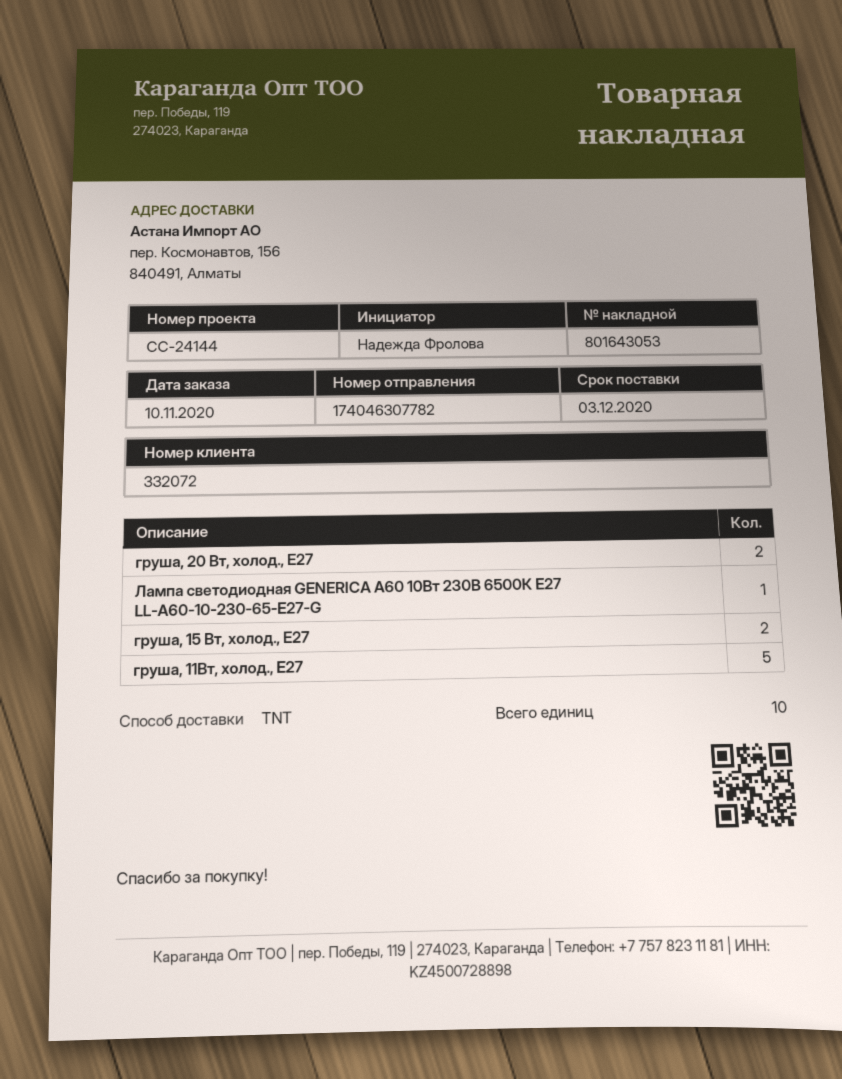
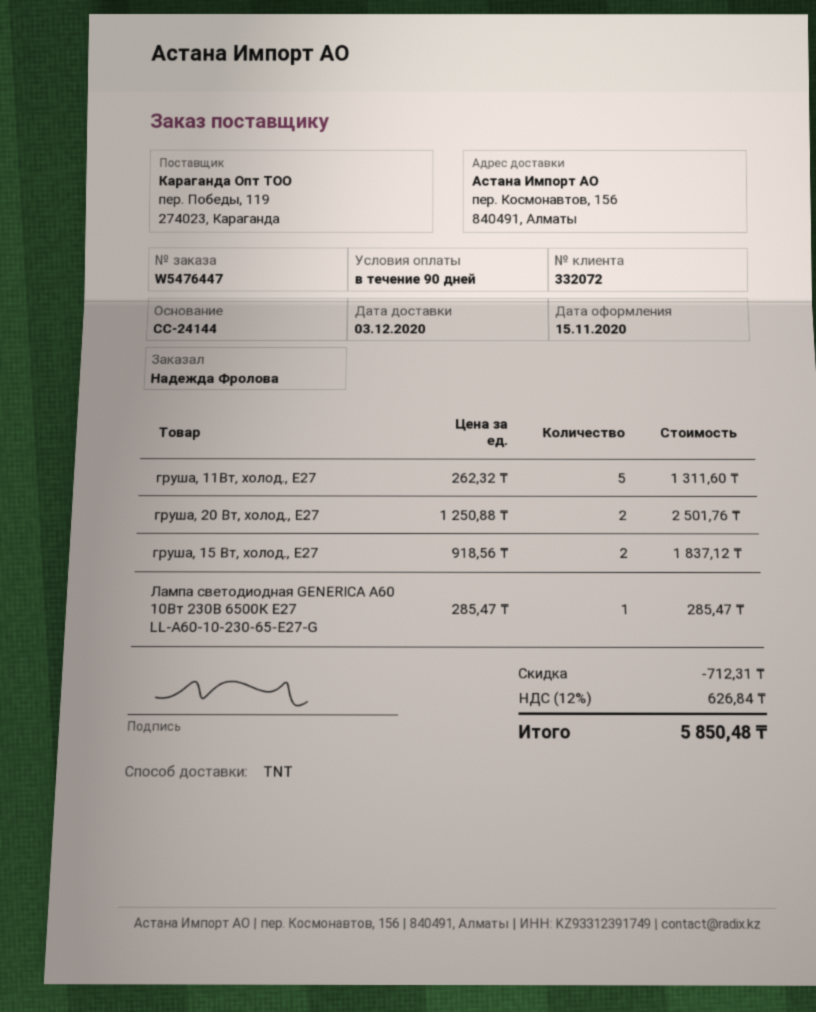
order date: 2020-11-10 -> 2020-11-15

